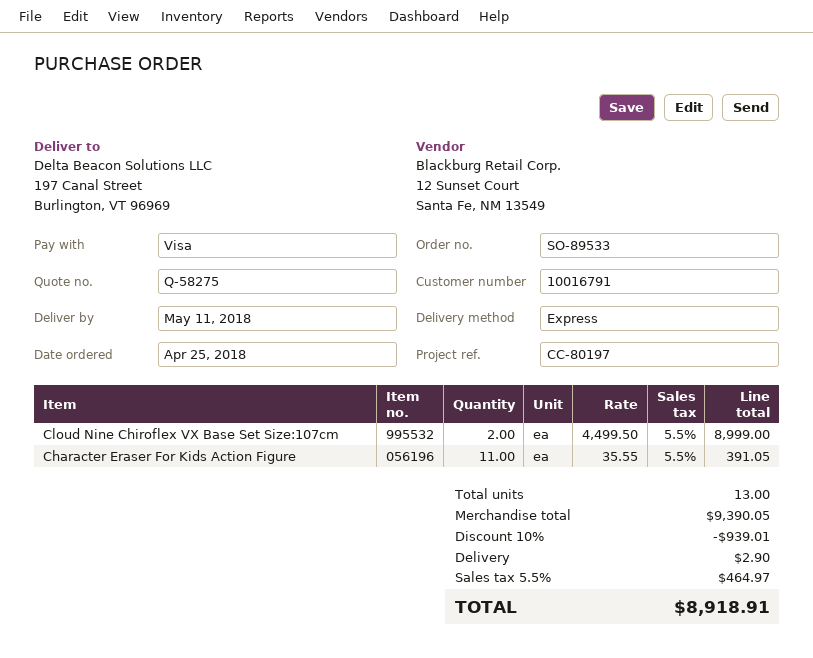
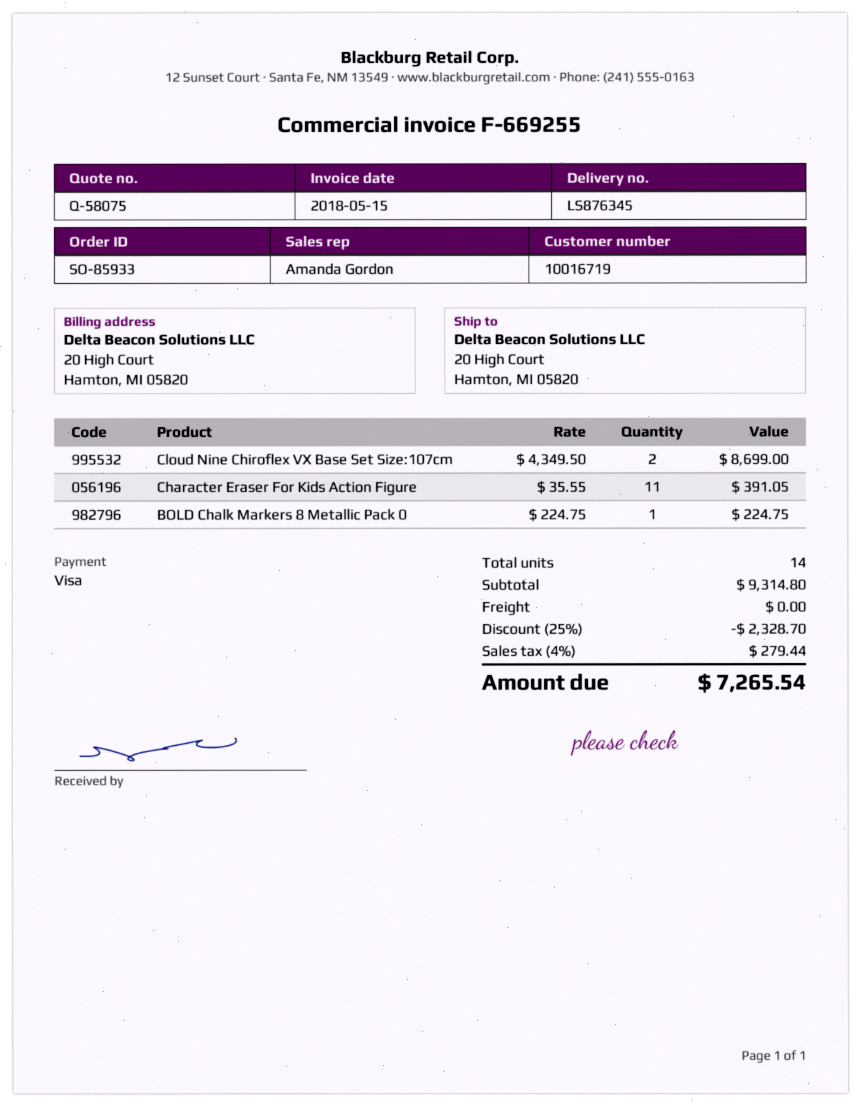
quote number: Q-58275 -> Q-58075
order number: SO-89533 -> SO-85933
customer number: 10016791 -> 10016719
ship to: 197 Canal Street, Burlington, VT 96969 -> 20 High Court, Hamton, MI 05820
Cloud Nine Chiroflex VX Base Set Size:107cm: 2 x 4499.50 = 8999.00 -> 2 x 4349.50 = 8699.00
BOLD Chalk Markers 8 Metallic Pack 0: none -> 1 x 224.75 = 224.75
total quantity: 13 -> 14
subtotal: 9390.05 -> 9314.80
discount: 10% = 939.01 -> 25% = 2328.70
shipping: 2.90 -> 0.00
tax: 5.5% = 464.97 -> 4% = 279.44
total: 8918.91 -> 7265.54

